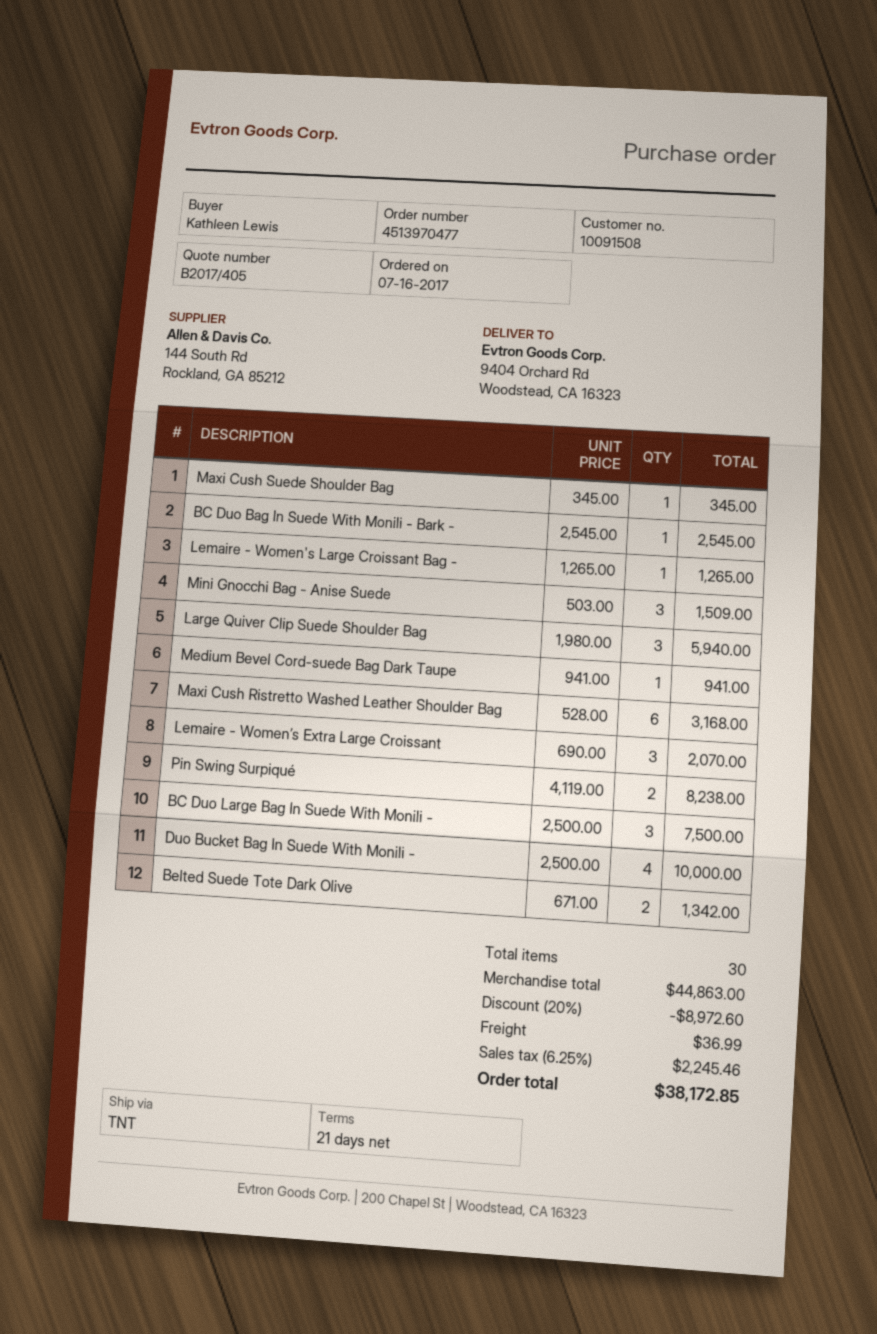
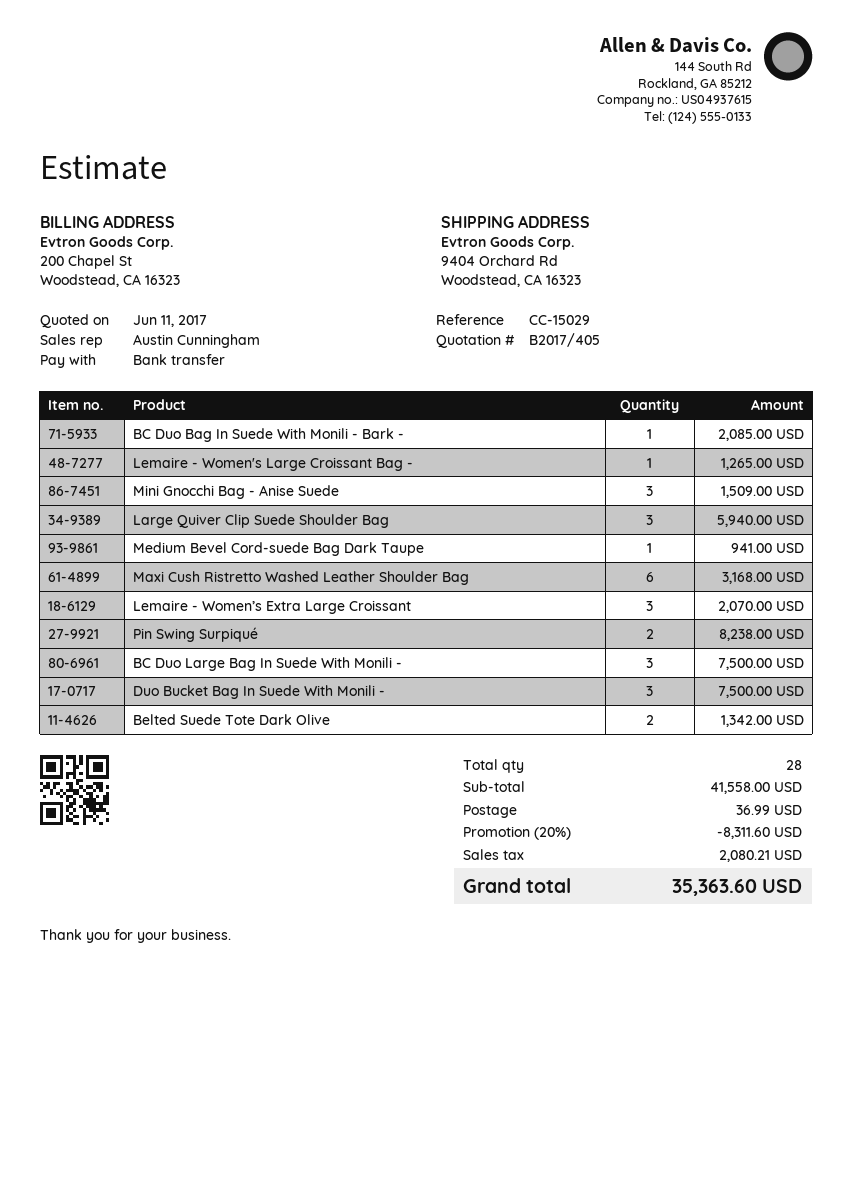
Maxi Cush Suede Shoulder Bag: 1 for 345.00 -> none
BC Duo Bag In Suede With Monili - Bark -: 1 for 2545.00 -> 1 for 2085.00
Duo Bucket Bag In Suede With Monili -: 4 for 10000.00 -> 3 for 7500.00
total quantity: 30 -> 28
subtotal: 44863.00 -> 41558.00
discount: 20% = 8972.60 -> 20% = 8311.60
tax: 2245.46 -> 2080.21
total: 38172.85 -> 35363.60

